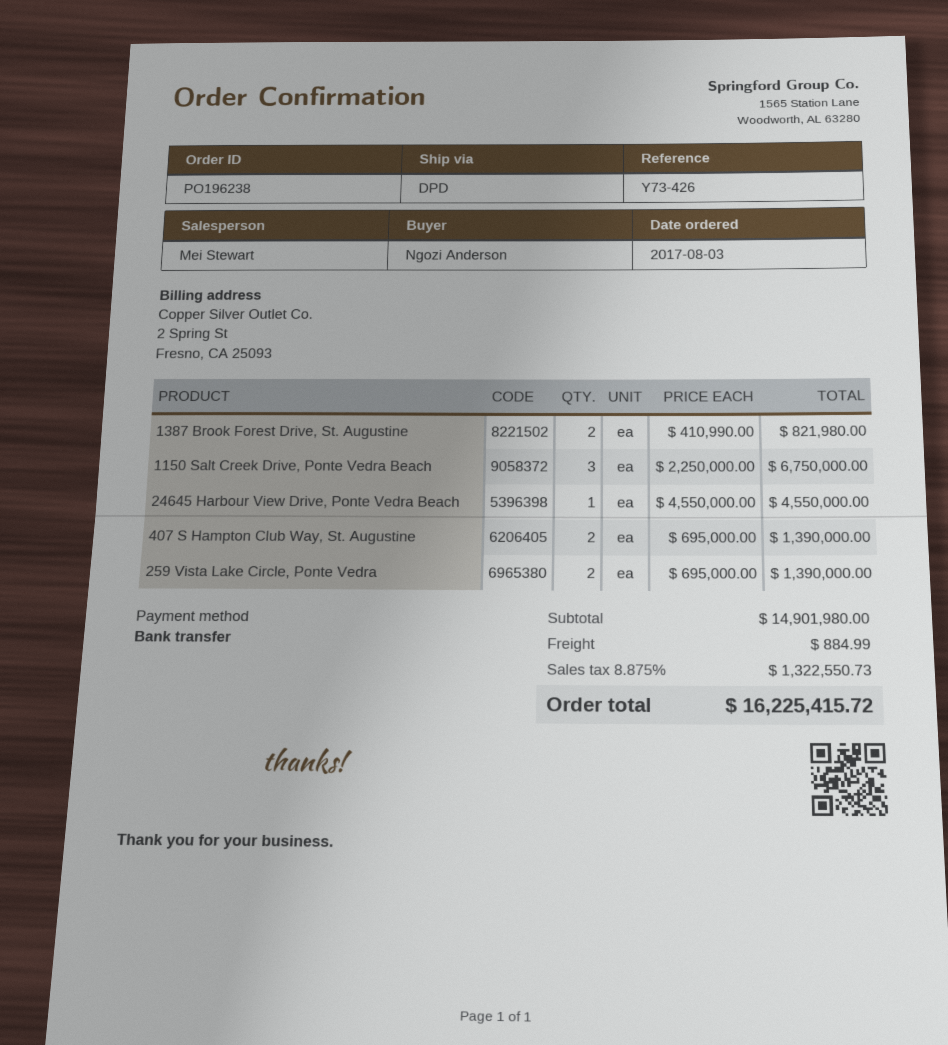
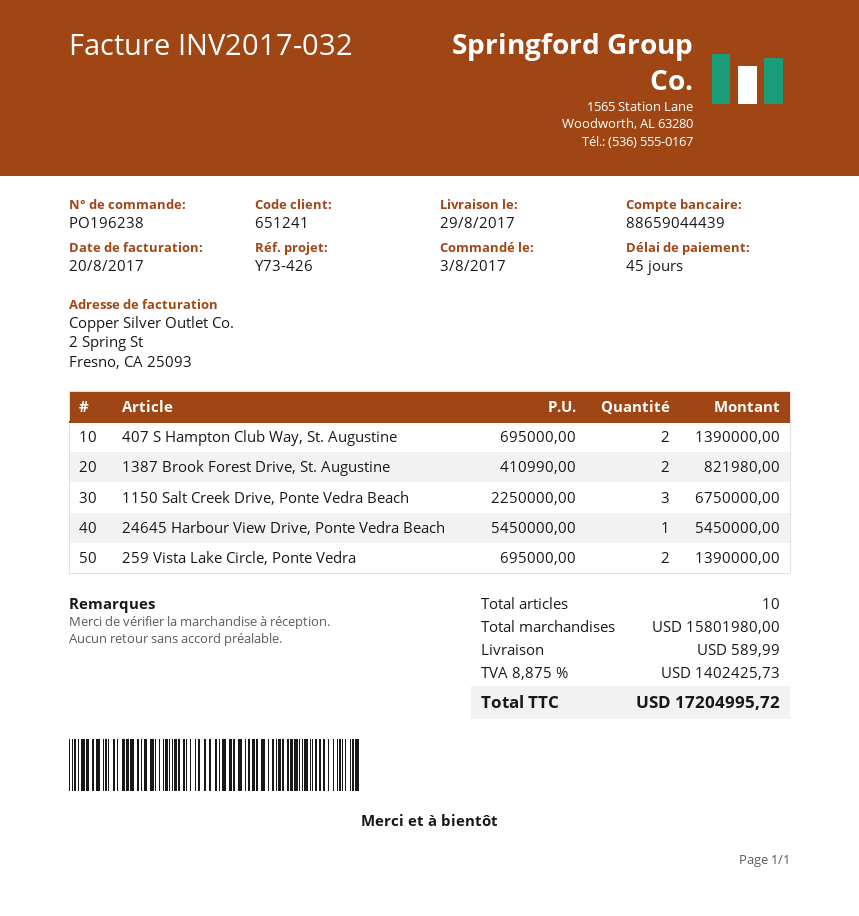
24645 Harbour View Drive, Ponte Vedra Beach: 1 x 4550000.00 = 4550000.00 -> 1 x 5450000.00 = 5450000.00
subtotal: 14901980.00 -> 15801980.00
shipping: 884.99 -> 589.99
tax: 8.875% = 1322550.73 -> 8.875% = 1402425.73
total: 16225415.72 -> 17204995.72

